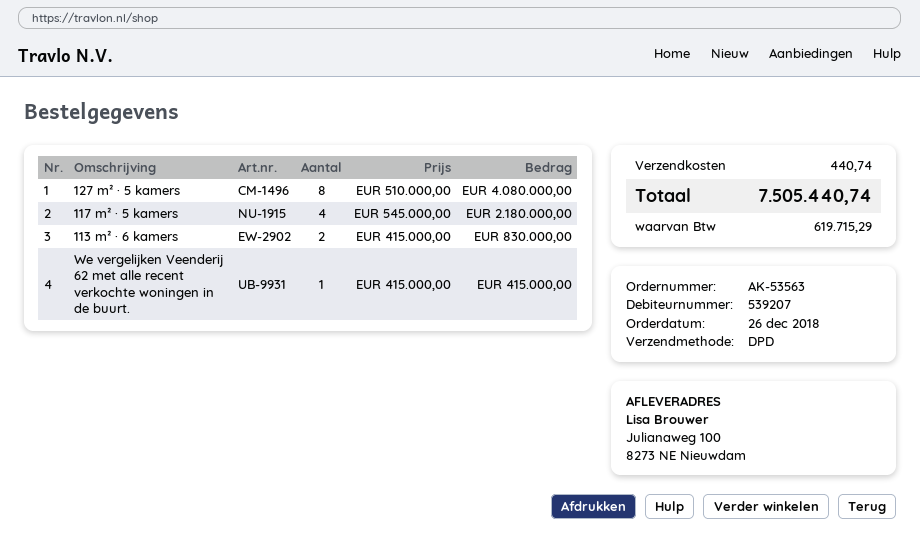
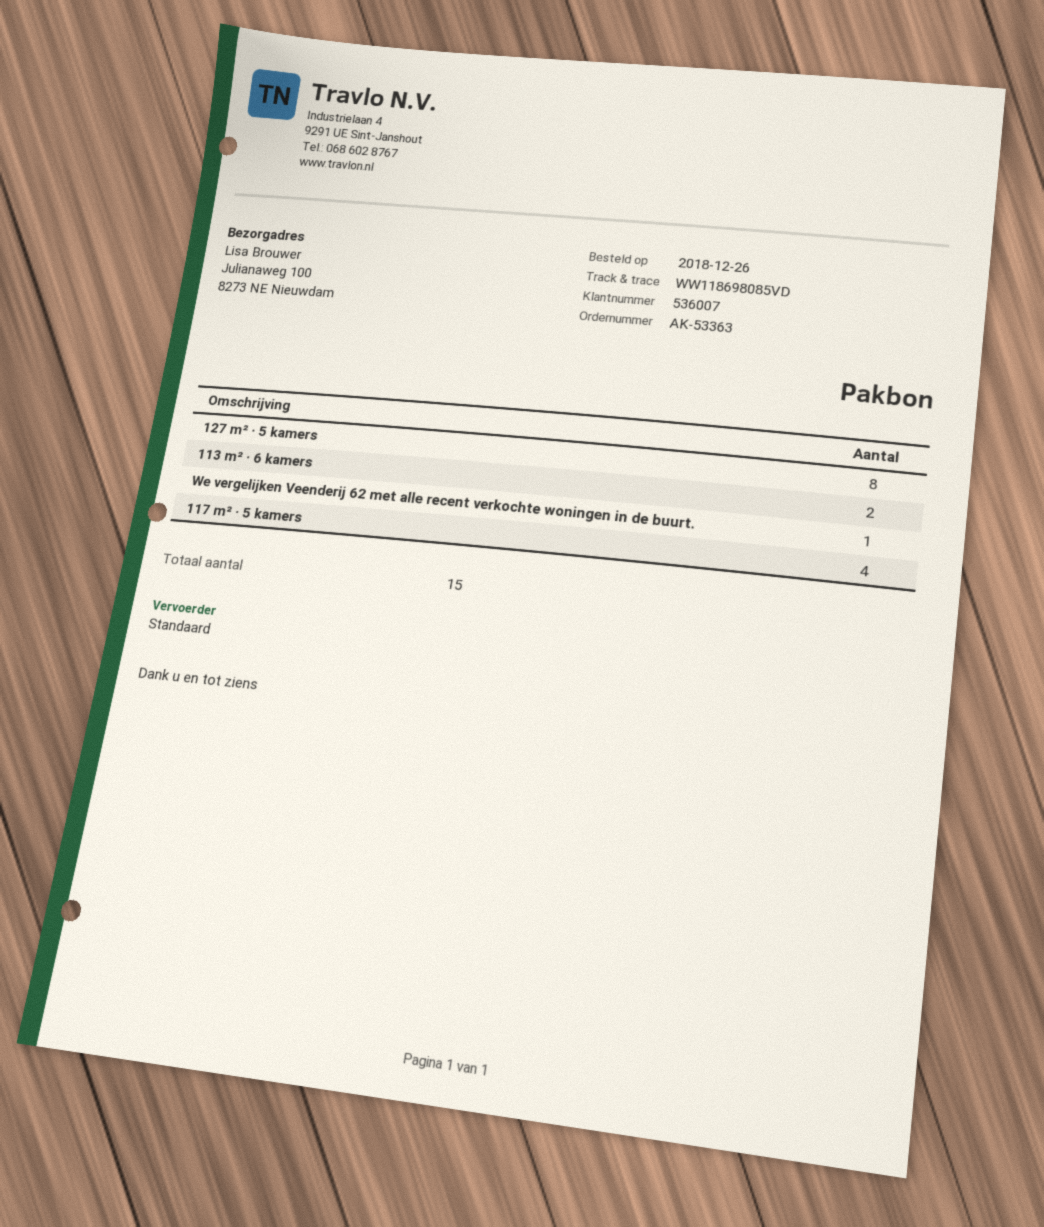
order number: AK-53563 -> AK-53363
customer number: 539207 -> 536007
shipping method: DPD -> standard

